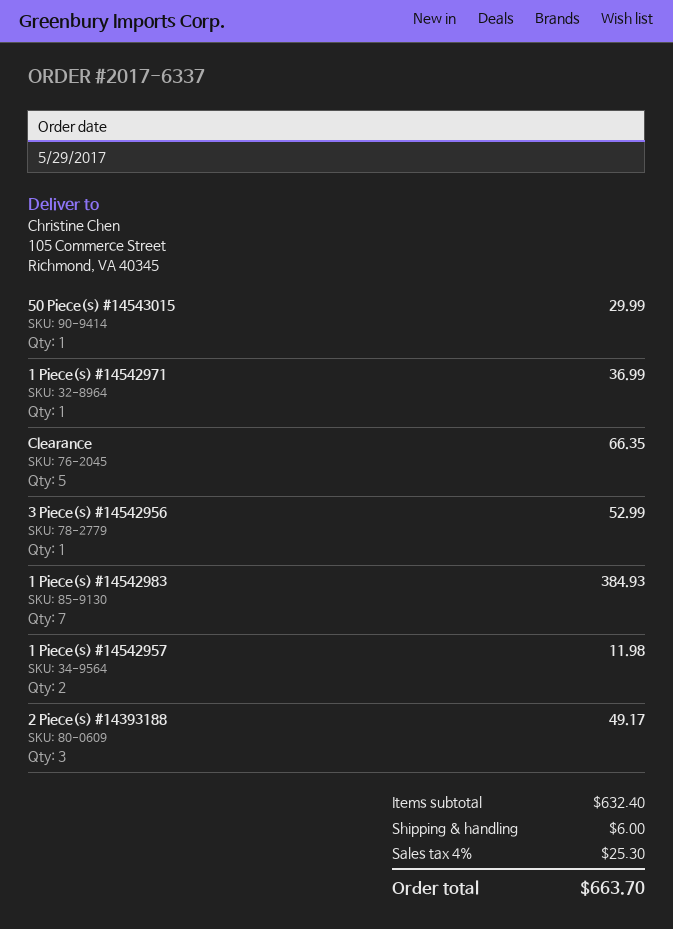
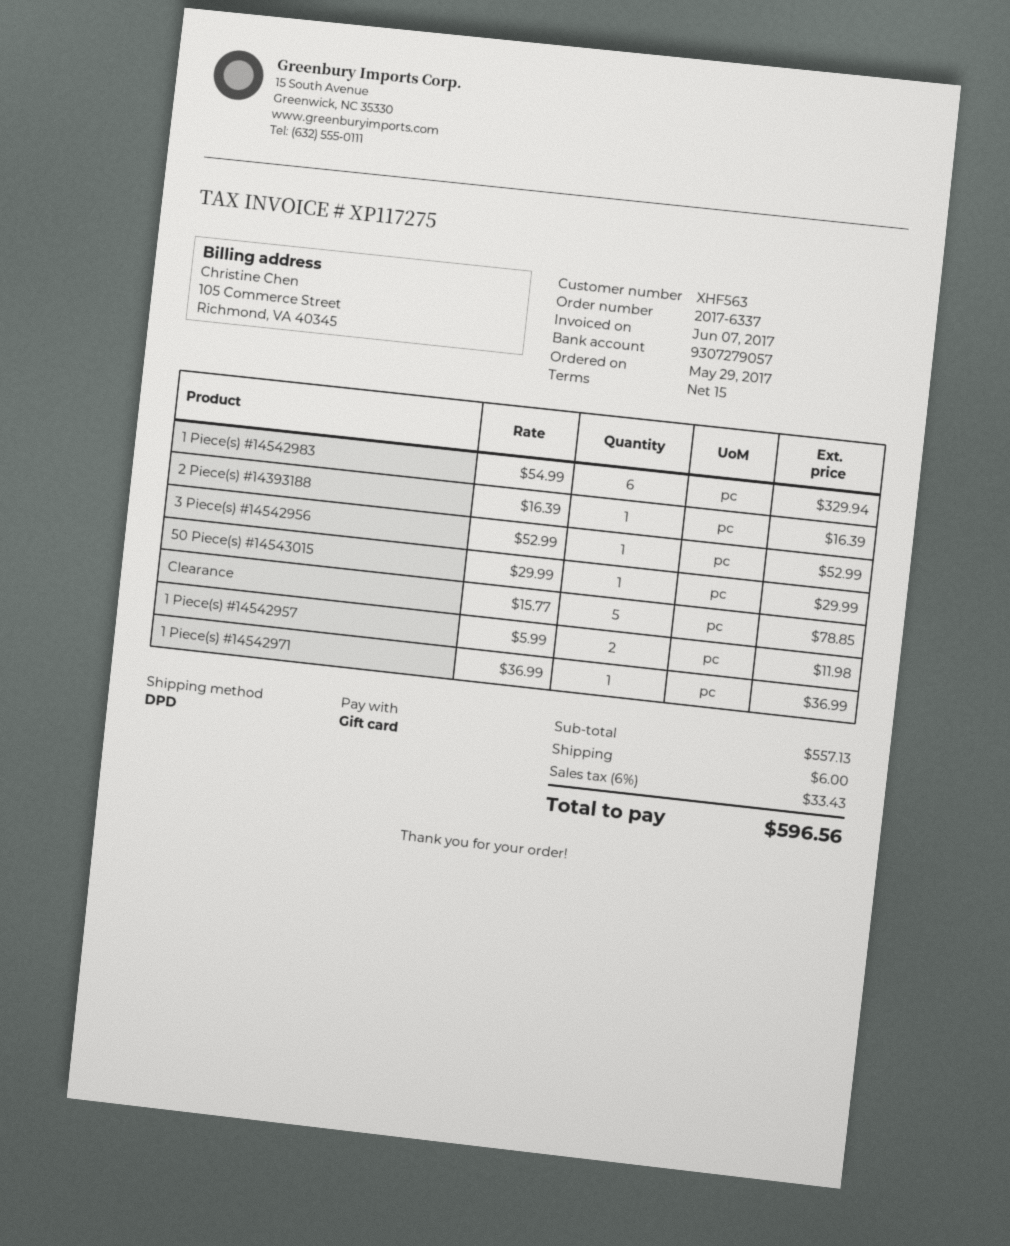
Clearance: 5 for 66.35 -> 5 for 78.85
1 Piece(s) #14542983: 7 for 384.93 -> 6 for 329.94
2 Piece(s) #14393188: 3 for 49.17 -> 1 for 16.39
subtotal: 632.40 -> 557.13
tax: 4% = 25.30 -> 6% = 33.43
total: 663.70 -> 596.56

